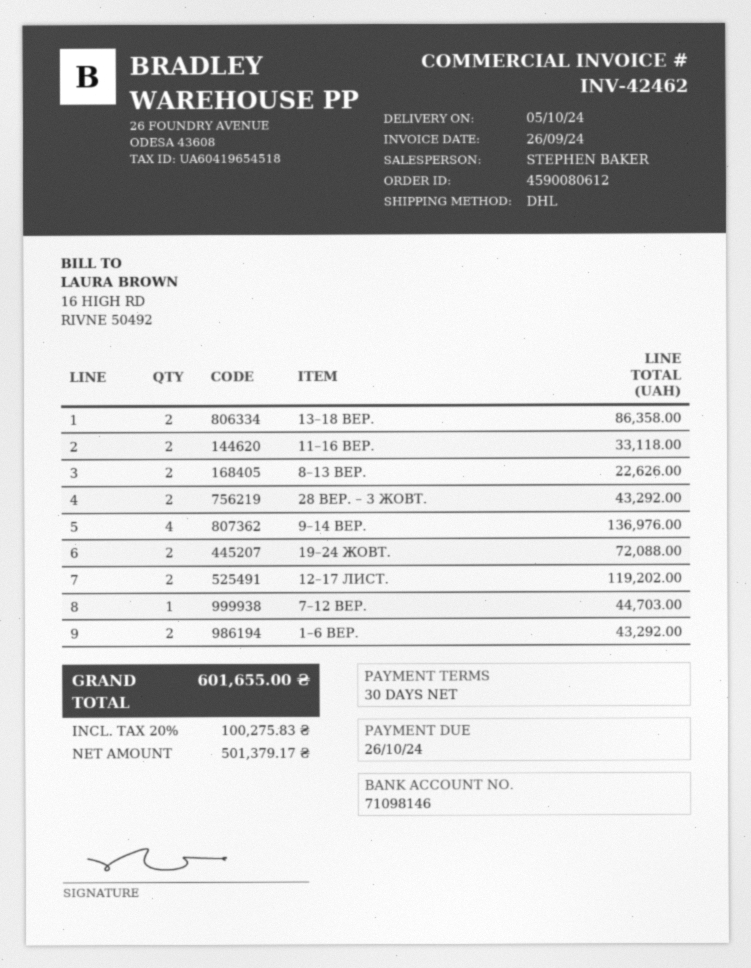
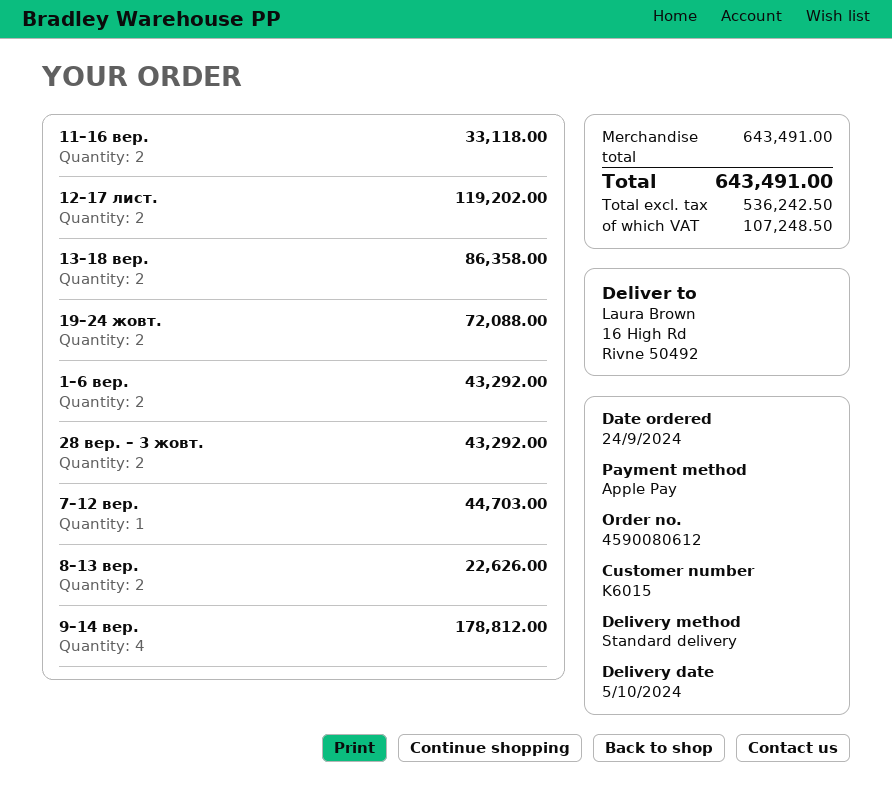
shipping method: DHL -> standard
9–14 ВЕР.: 4 for 136976.00 -> 4 for 178812.00
net: 501379.17 -> 536242.50
tax: 100275.83 -> 107248.50
total: 601655.00 -> 643491.00

